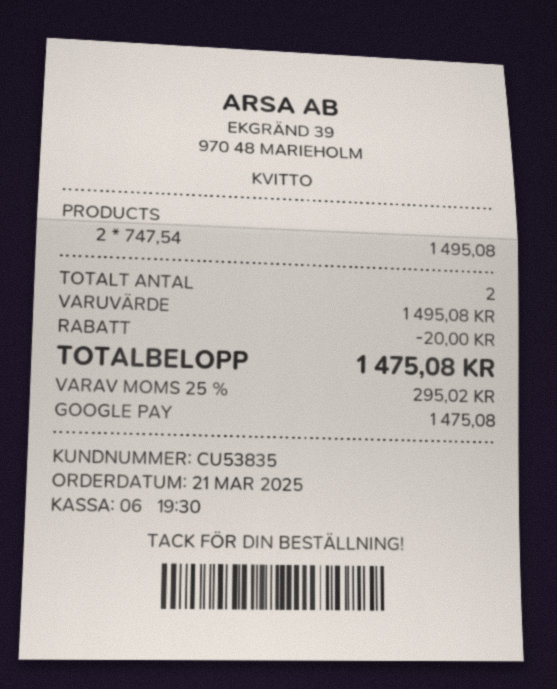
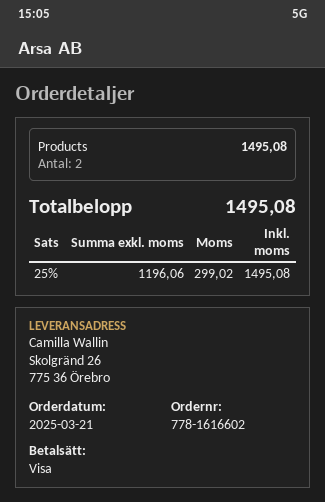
payment method: Google Pay -> Visa
discount: 20.00 -> none
tax: 25% = 295.02 -> 25% = 299.02
total: 1475.08 -> 1495.08

